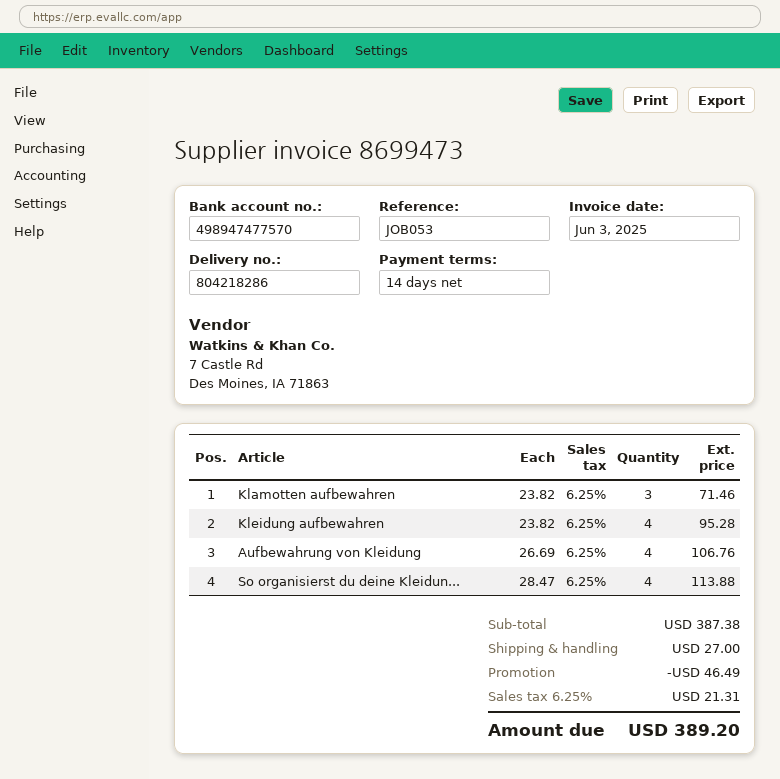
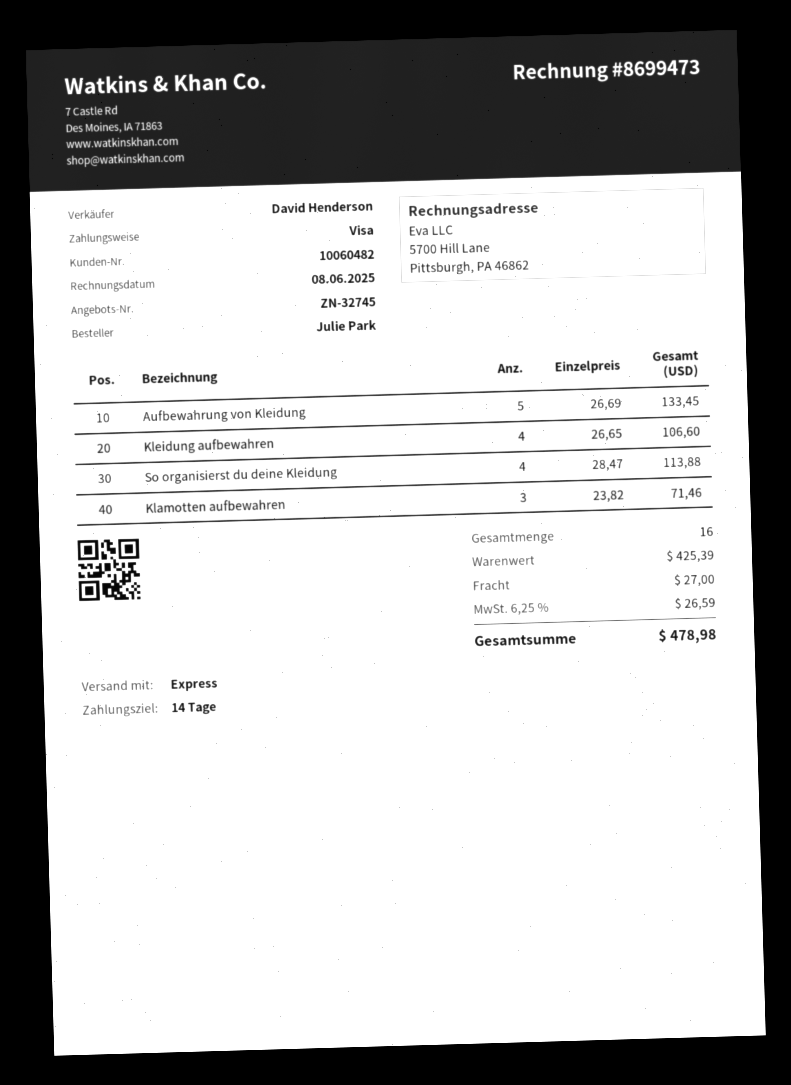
invoice date: 2025-06-03 -> 2025-06-08
Kleidung aufbewahren: 4 x 23.82 = 95.28 -> 4 x 26.65 = 106.60
Aufbewahrung von Kleidung: 4 x 26.69 = 106.76 -> 5 x 26.69 = 133.45
subtotal: 387.38 -> 425.39
discount: 46.49 -> none
tax: 6.25% = 21.31 -> 6.25% = 26.59
total: 389.20 -> 478.98

